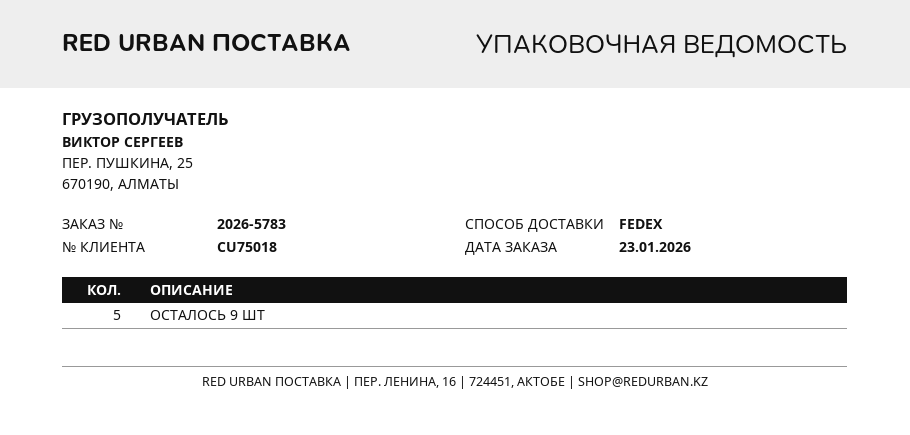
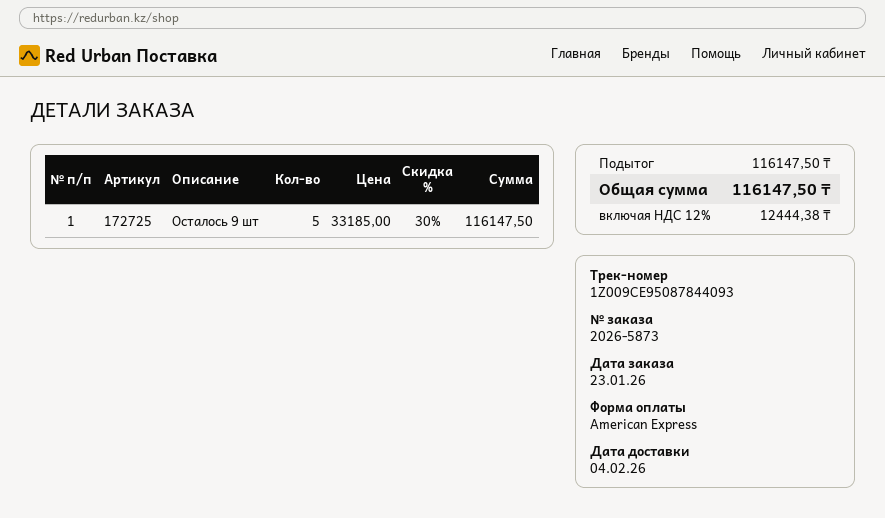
order number: 2026-5783 -> 2026-5873

